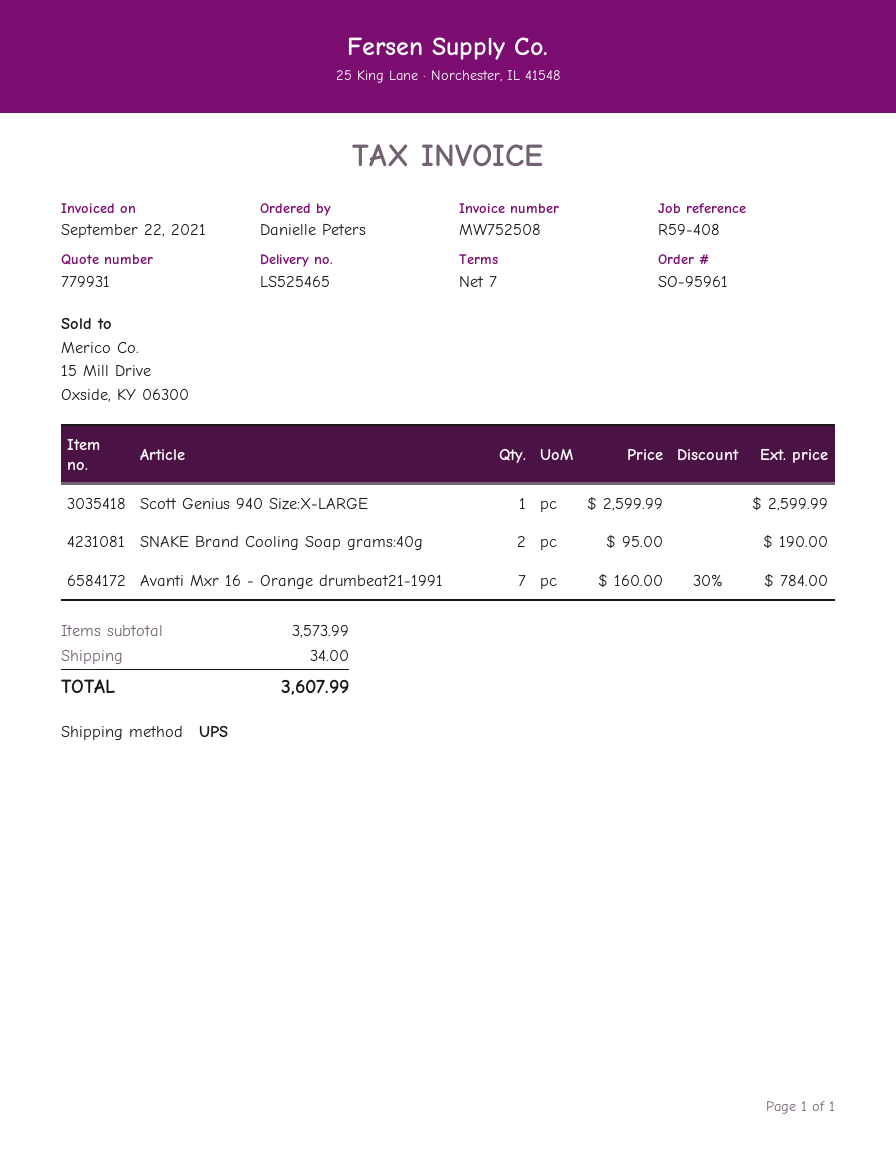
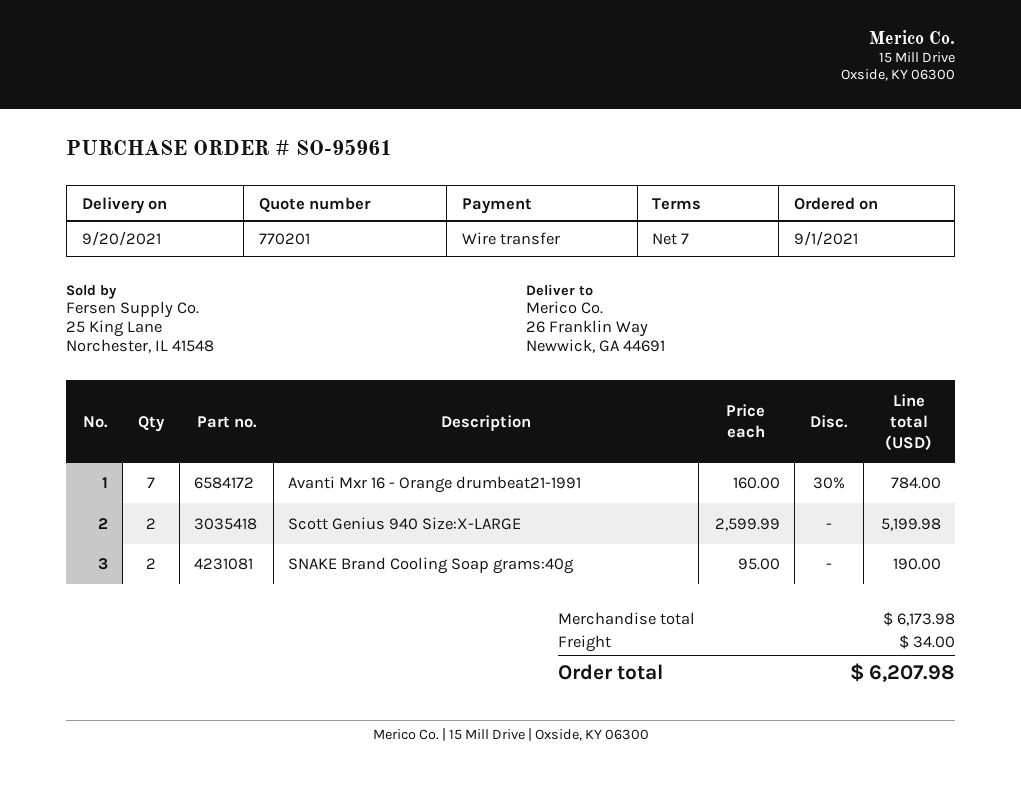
quote number: 779931 -> 770201
Scott Genius 940 Size:X-LARGE: 1 x 2599.99 = 2599.99 -> 2 x 2599.99 = 5199.98
subtotal: 3573.99 -> 6173.98
total: 3607.99 -> 6207.98

